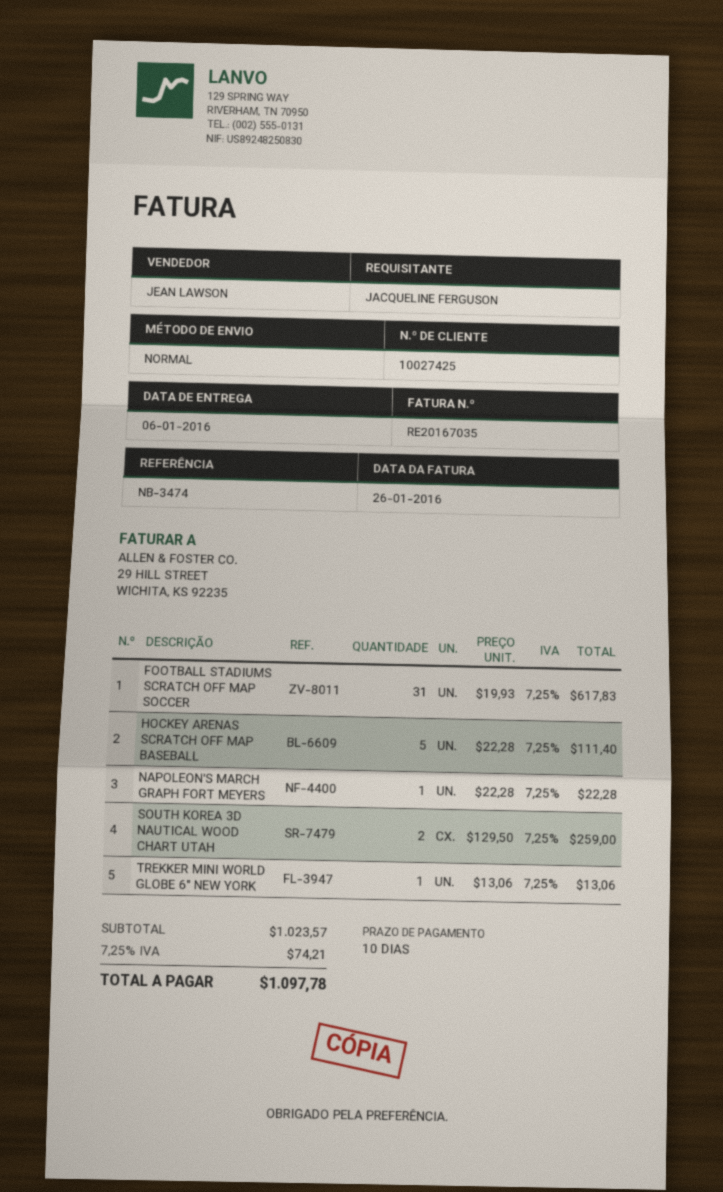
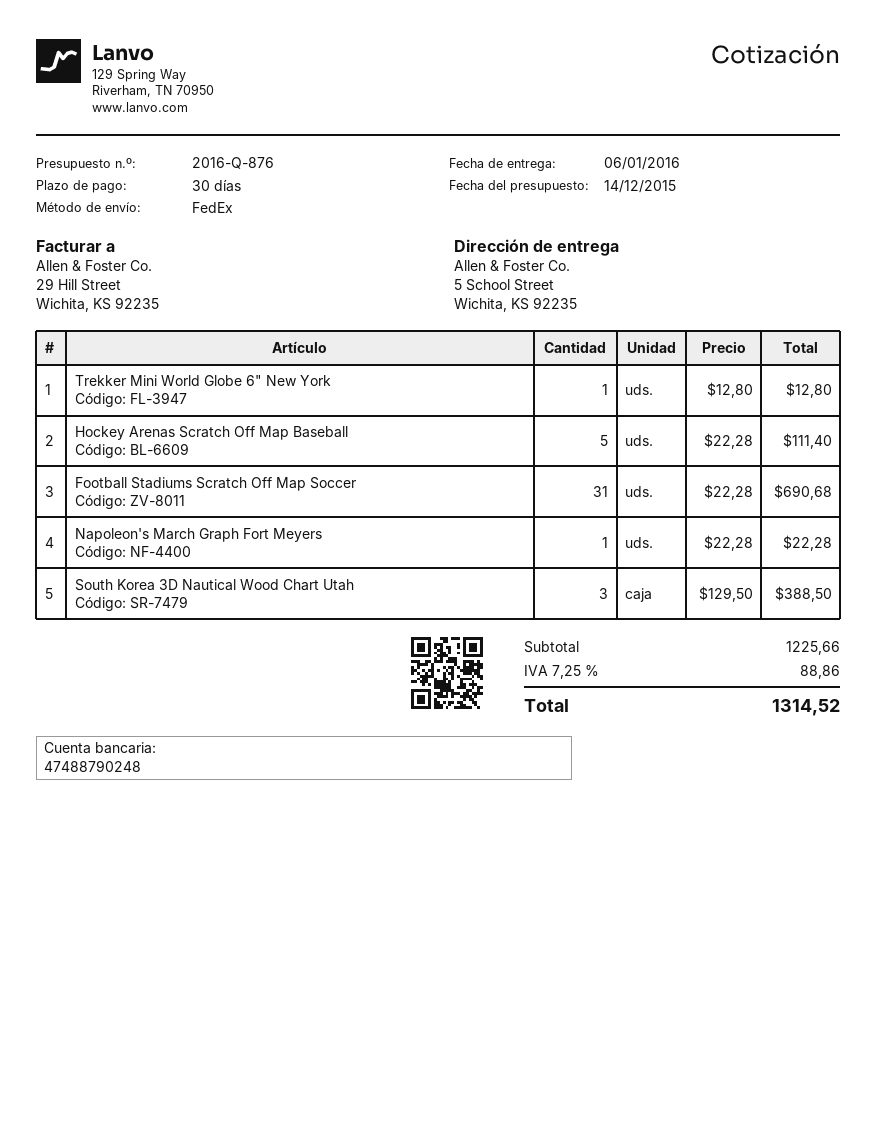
payment terms: 10 days -> 30 days
shipping method: standard -> FedEx
FOOTBALL STADIUMS SCRATCH OFF MAP SOCCER: 31 x 19.93 = 617.83 -> 31 x 22.28 = 690.68
SOUTH KOREA 3D NAUTICAL WOOD CHART UTAH: 2 x 129.50 = 259.00 -> 3 x 129.50 = 388.50
TREKKER MINI WORLD GLOBE 6" NEW YORK: 1 x 13.06 = 13.06 -> 1 x 12.80 = 12.80
subtotal: 1023.57 -> 1225.66
tax: 7.25% = 74.21 -> 7.25% = 88.86
total: 1097.78 -> 1314.52

